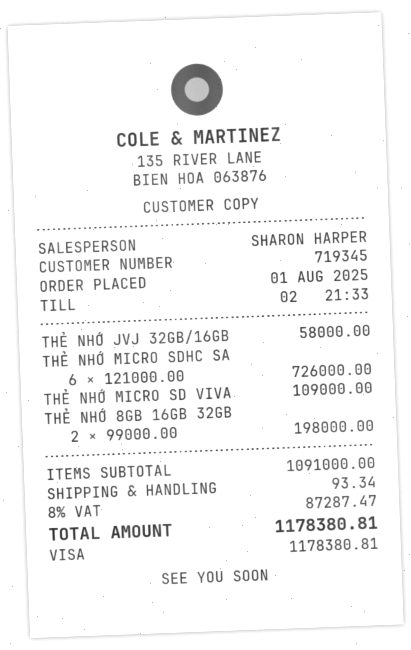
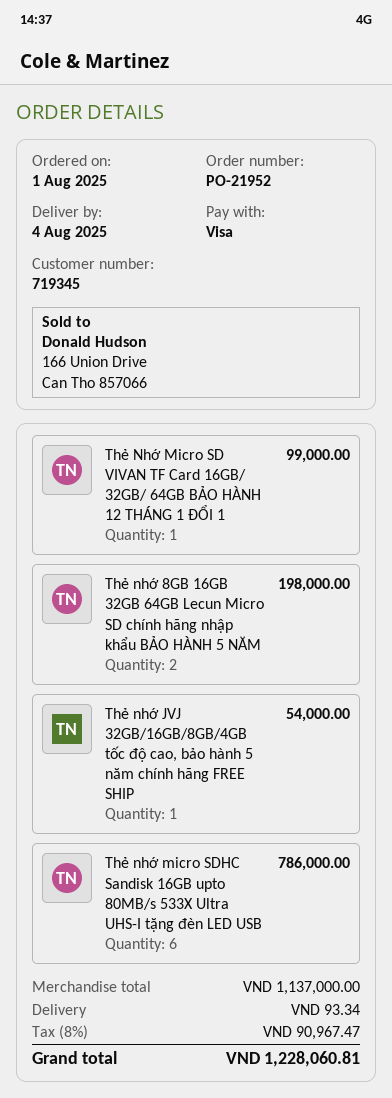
THẺ NHỚ JVJ 32GB/16GB: 1 for 58000.00 -> 1 for 54000.00
THẺ NHỚ MICRO SDHC SA: 6 for 726000.00 -> 6 for 786000.00
THẺ NHỚ MICRO SD VIVA: 1 for 109000.00 -> 1 for 99000.00
subtotal: 1091000.00 -> 1137000.00
tax: 8% = 87287.47 -> 8% = 90967.47
total: 1178380.81 -> 1228060.81

